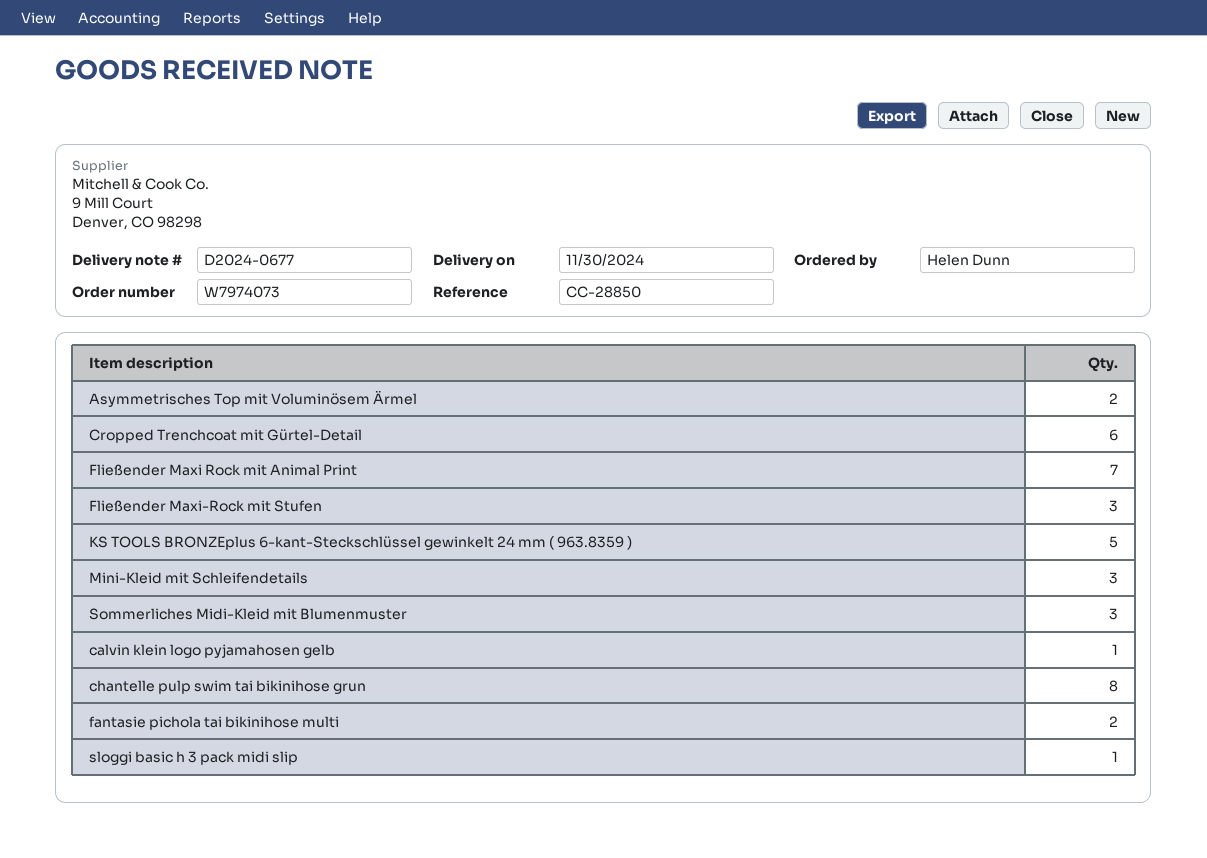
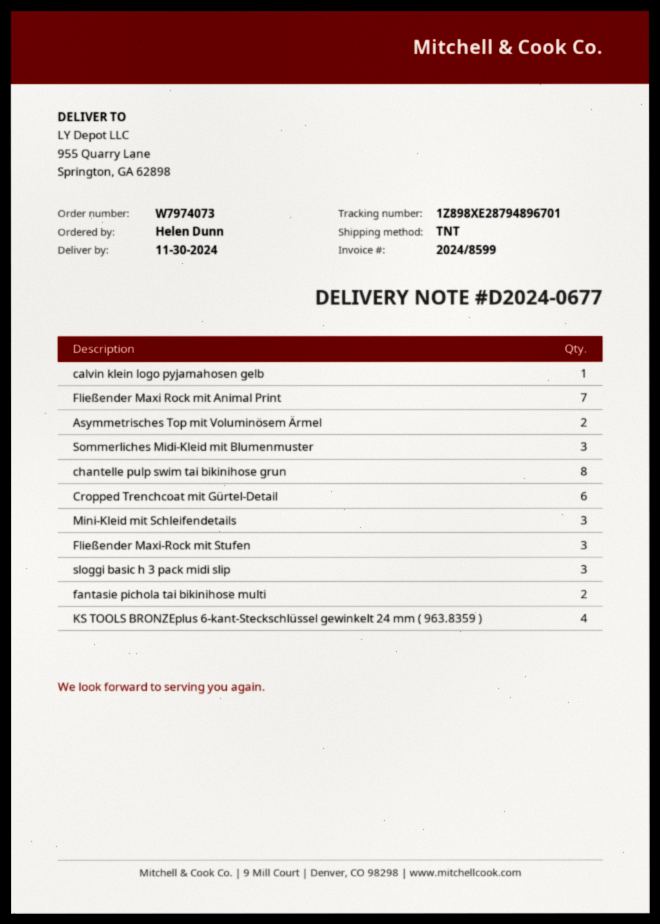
KS TOOLS BRONZEplus 6-kant-Steckschlüssel gewinkelt 24 mm ( 963.8359 ): 5 -> 4
sloggi basic h 3 pack midi slip: 1 -> 3

